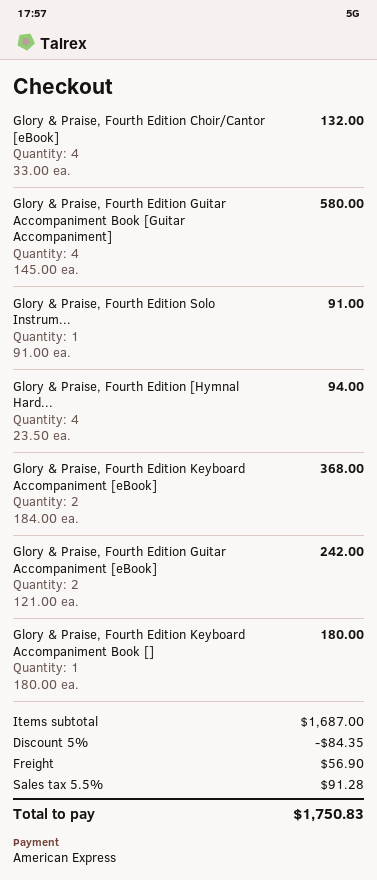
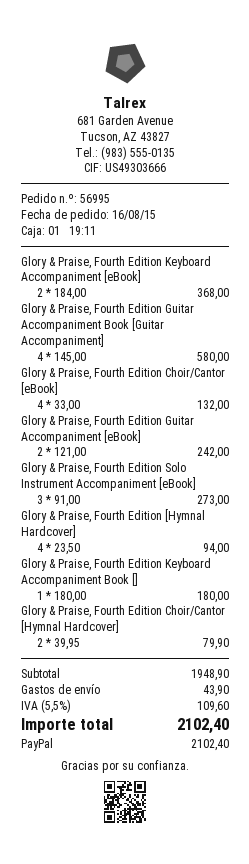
payment method: American Express -> PayPal
Glory & Praise, Fourth Edition Solo Instrum...: 1 x 91.00 = 91.00 -> 3 x 91.00 = 273.00
Glory & Praise, Fourth Edition Choir/Cantor [Hymnal Hardcover]: none -> 2 x 39.95 = 79.90
subtotal: 1687.00 -> 1948.90
discount: 5% = 84.35 -> none
shipping: 56.90 -> 43.90
tax: 5.5% = 91.28 -> 5.5% = 109.60
total: 1750.83 -> 2102.40

